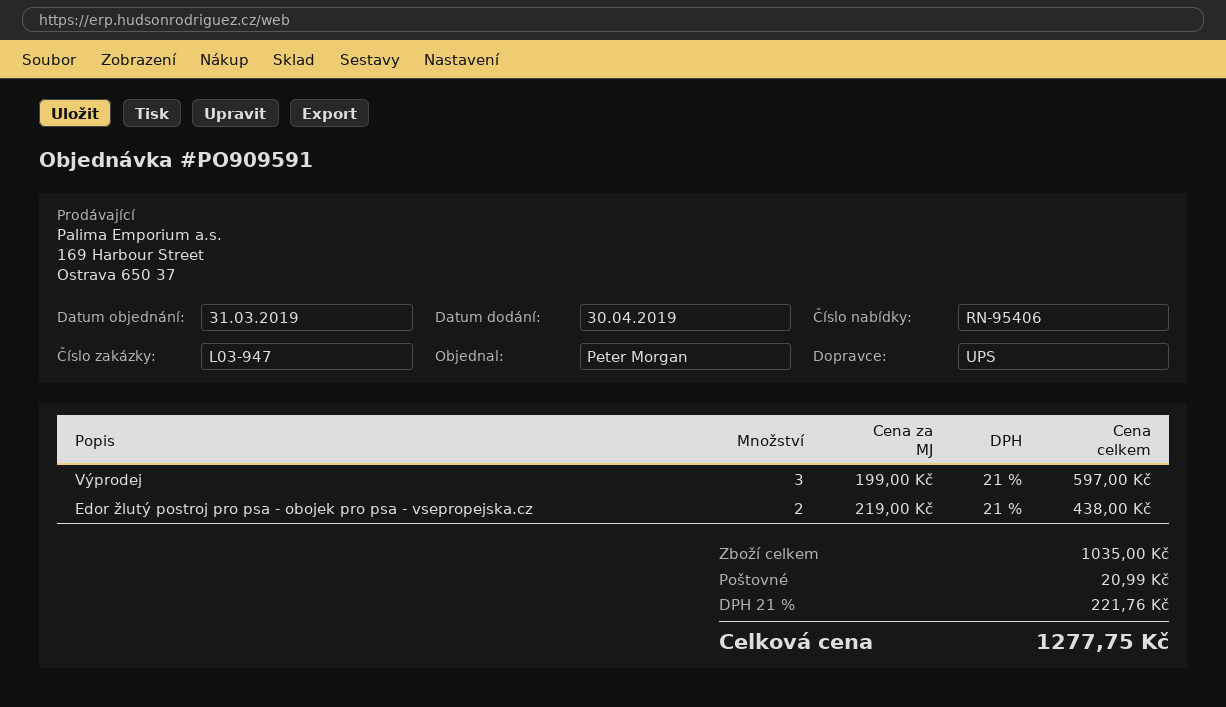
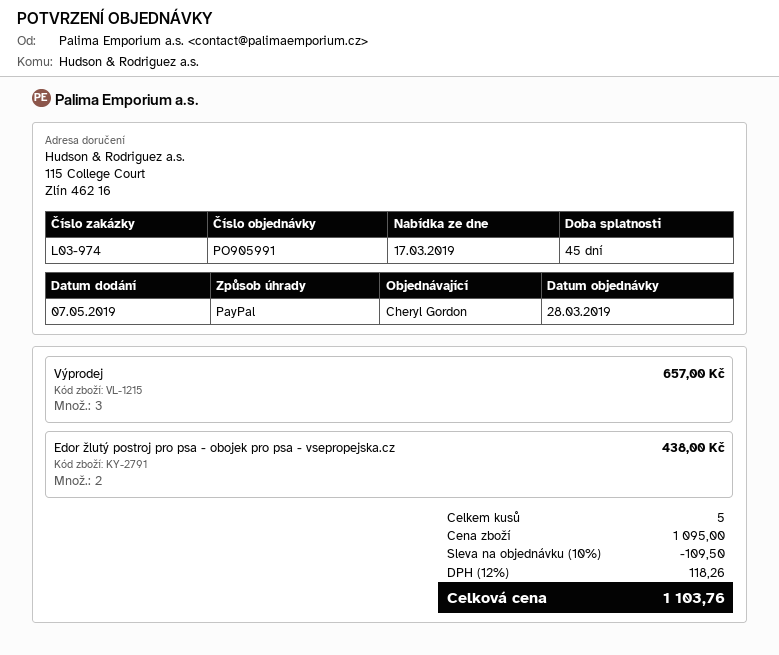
order number: PO909591 -> PO905991
order date: 2019-03-31 -> 2019-03-28
delivery date: 2019-04-30 -> 2019-05-07
reference: L03-947 -> L03-974
ordered by: Peter Morgan -> Cheryl Gordon
Výprodej: 3 for 597.00 -> 3 for 657.00
subtotal: 1035.00 -> 1095.00
discount: none -> 10% = 109.50
shipping: 20.99 -> none
tax: 21% = 221.76 -> 12% = 118.26
total: 1277.75 -> 1103.76

